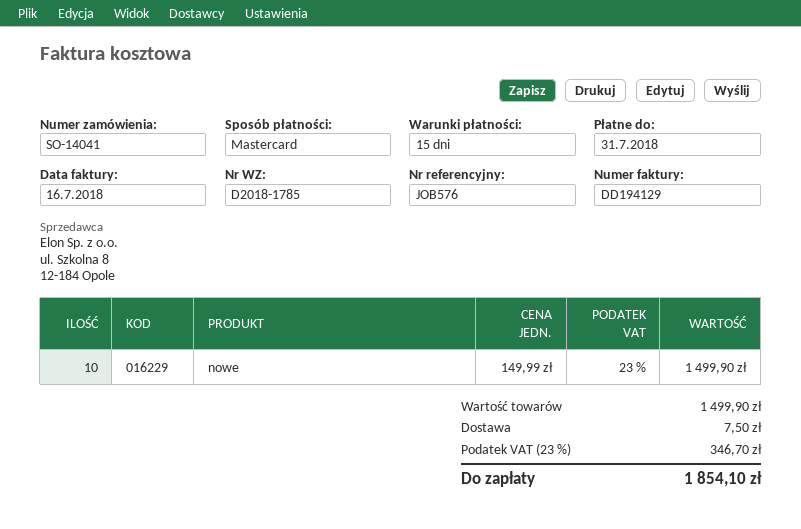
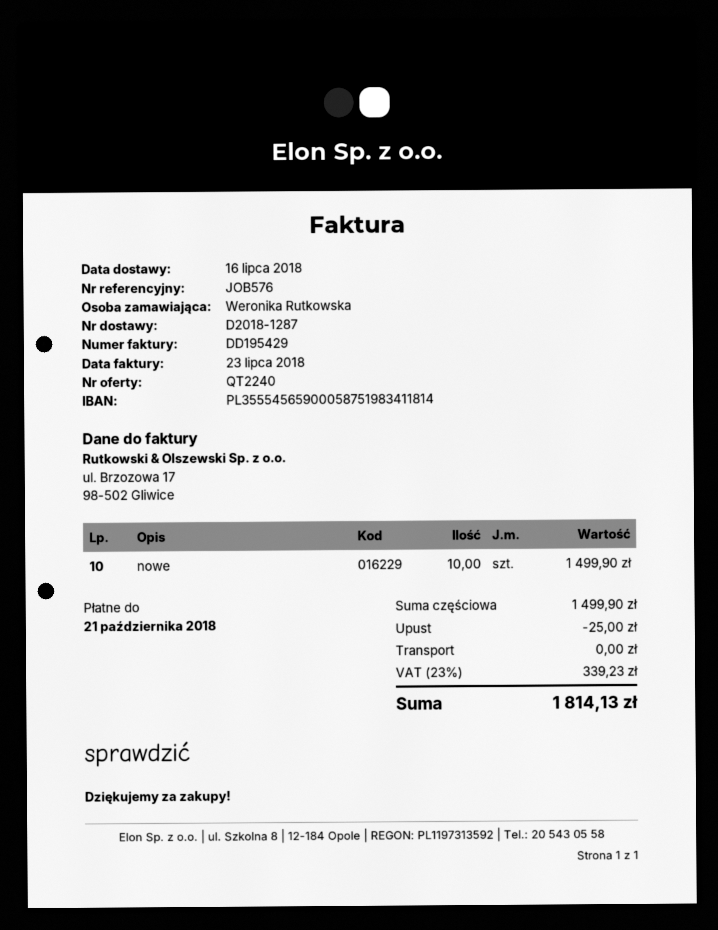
delivery note number: D2018-1785 -> D2018-1287
invoice number: DD194129 -> DD195429
invoice date: 2018-07-16 -> 2018-07-23
due date: 2018-07-31 -> 2018-10-21
discount: none -> 25.00
shipping: 7.50 -> 0.00
tax: 23% = 346.70 -> 23% = 339.23
total: 1854.10 -> 1814.13

